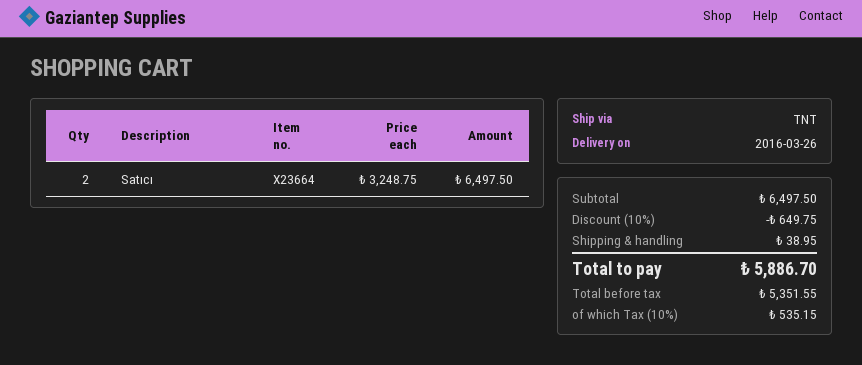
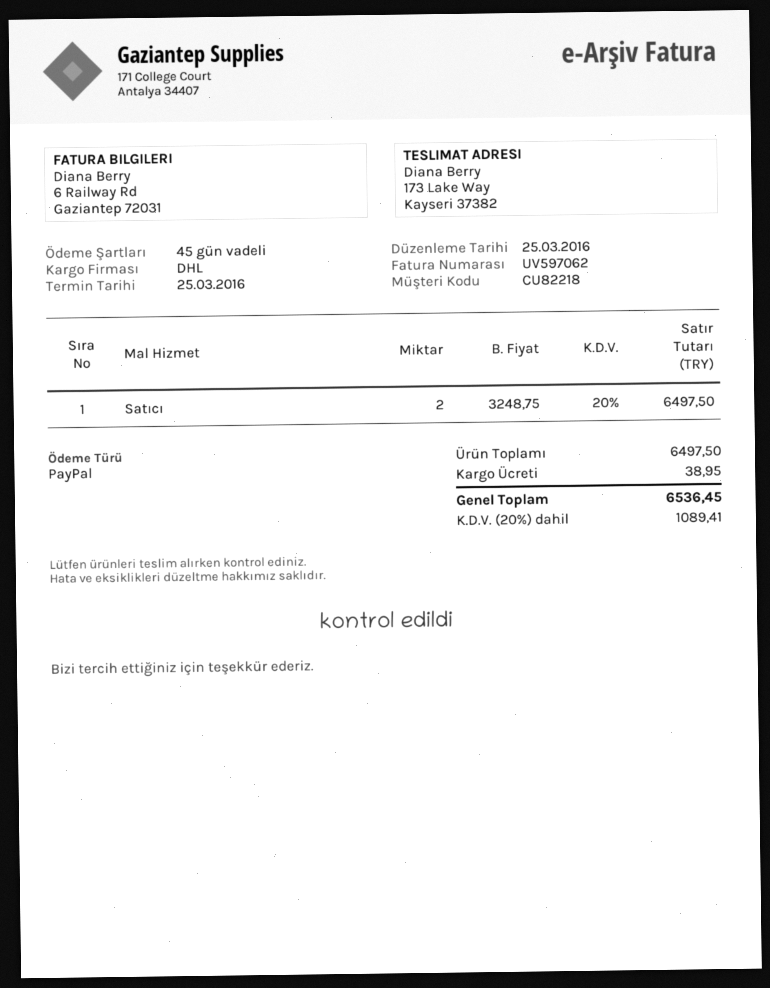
delivery date: 2016-03-26 -> 2016-03-25
shipping method: TNT -> DHL
discount: 10% = 649.75 -> none
tax: 10% = 535.15 -> 20% = 1089.41
total: 5886.70 -> 6536.45

